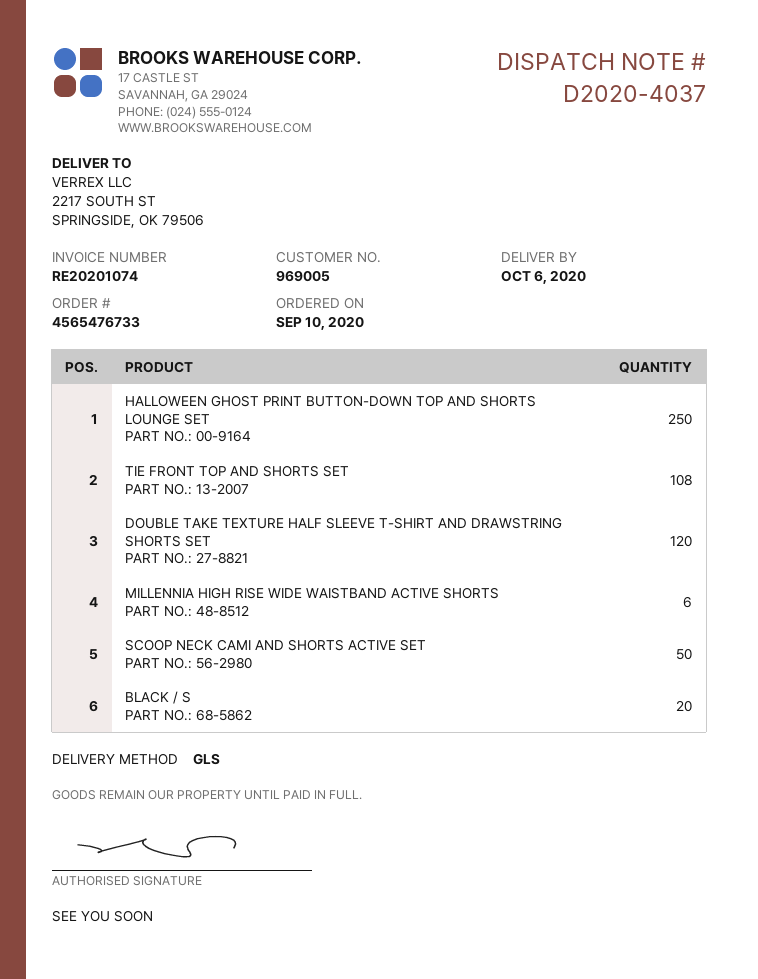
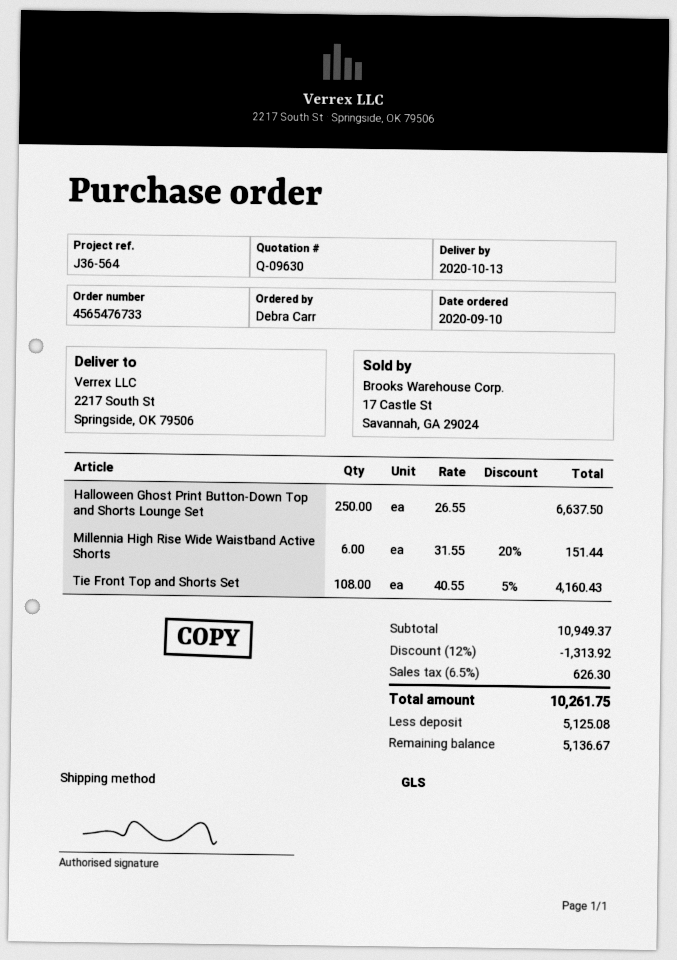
delivery date: 2020-10-06 -> 2020-10-13
DOUBLE TAKE TEXTURE HALF SLEEVE T-SHIRT AND DRAWSTRING SHORTS SET: 120 -> none
SCOOP NECK CAMI AND SHORTS ACTIVE SET: 50 -> none
BLACK / S: 20 -> none

